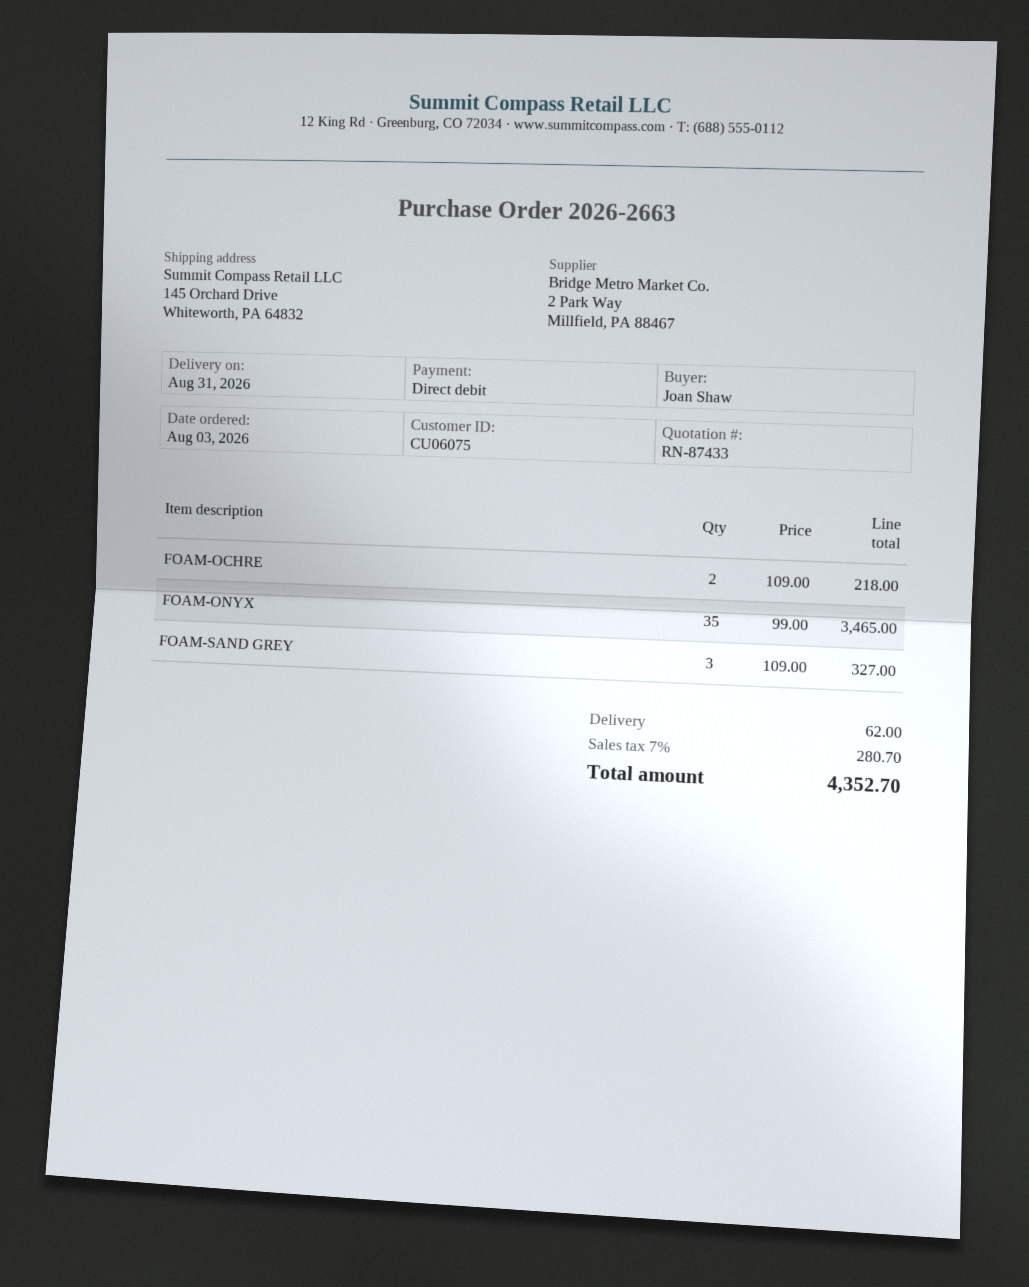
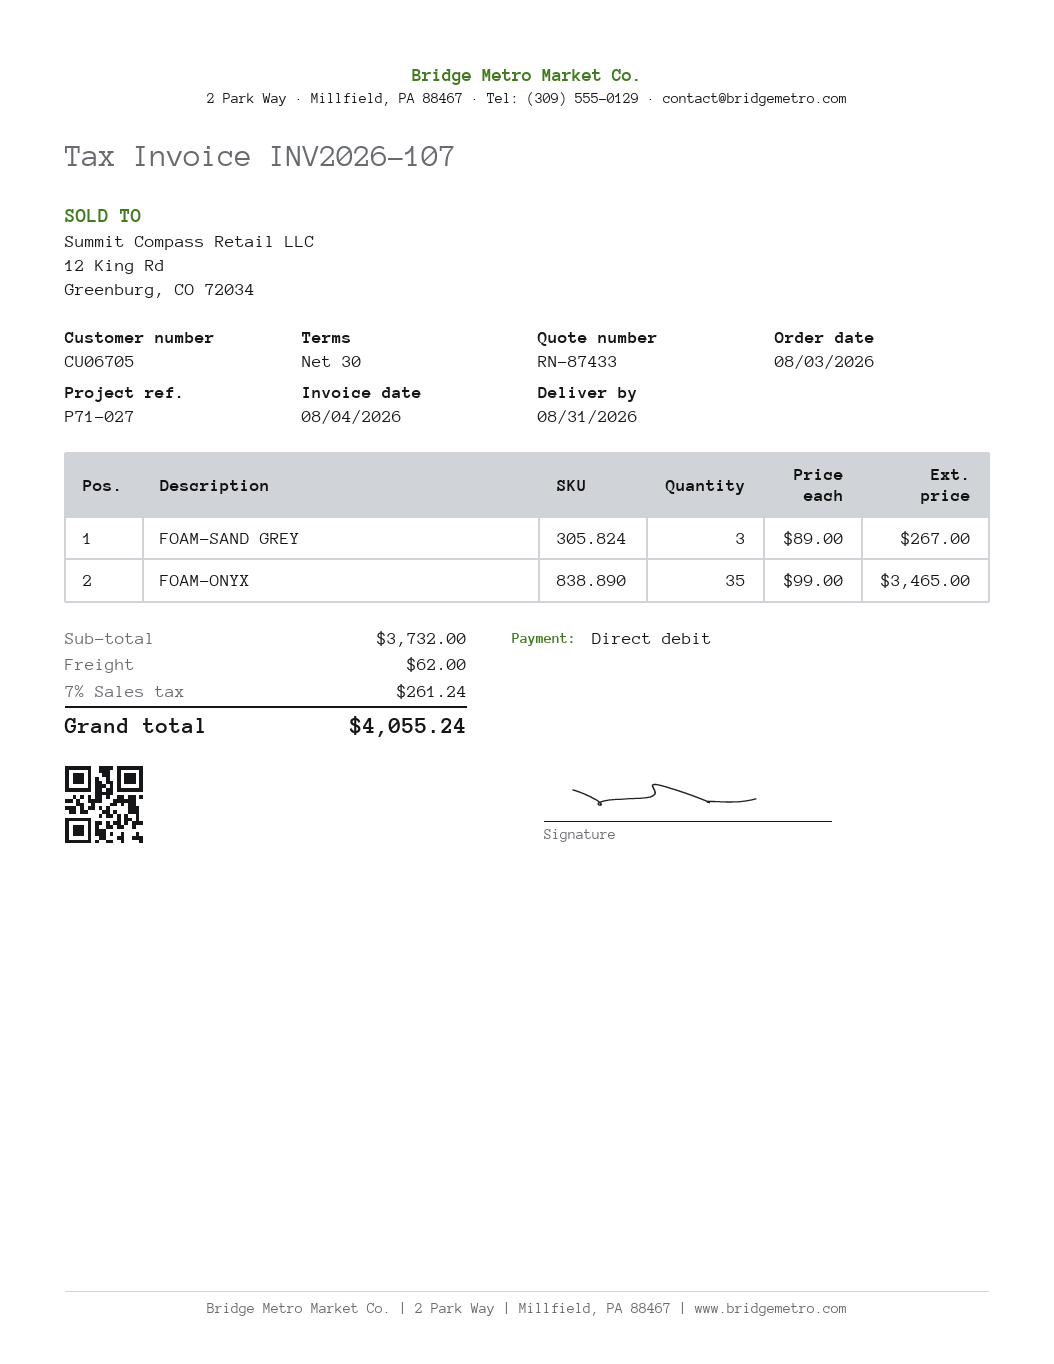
customer number: CU06075 -> CU06705
FOAM-OCHRE: 2 x 109.00 = 218.00 -> none
FOAM-SAND GREY: 3 x 109.00 = 327.00 -> 3 x 89.00 = 267.00
tax: 7% = 280.70 -> 7% = 261.24
total: 4352.70 -> 4055.24

